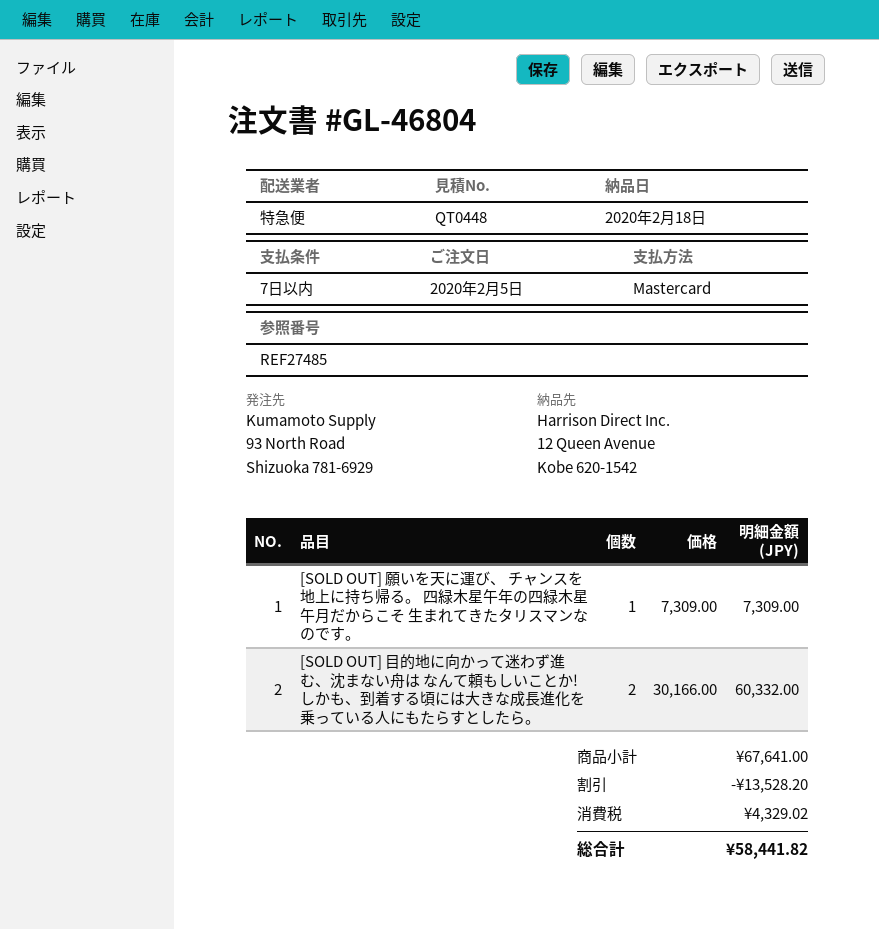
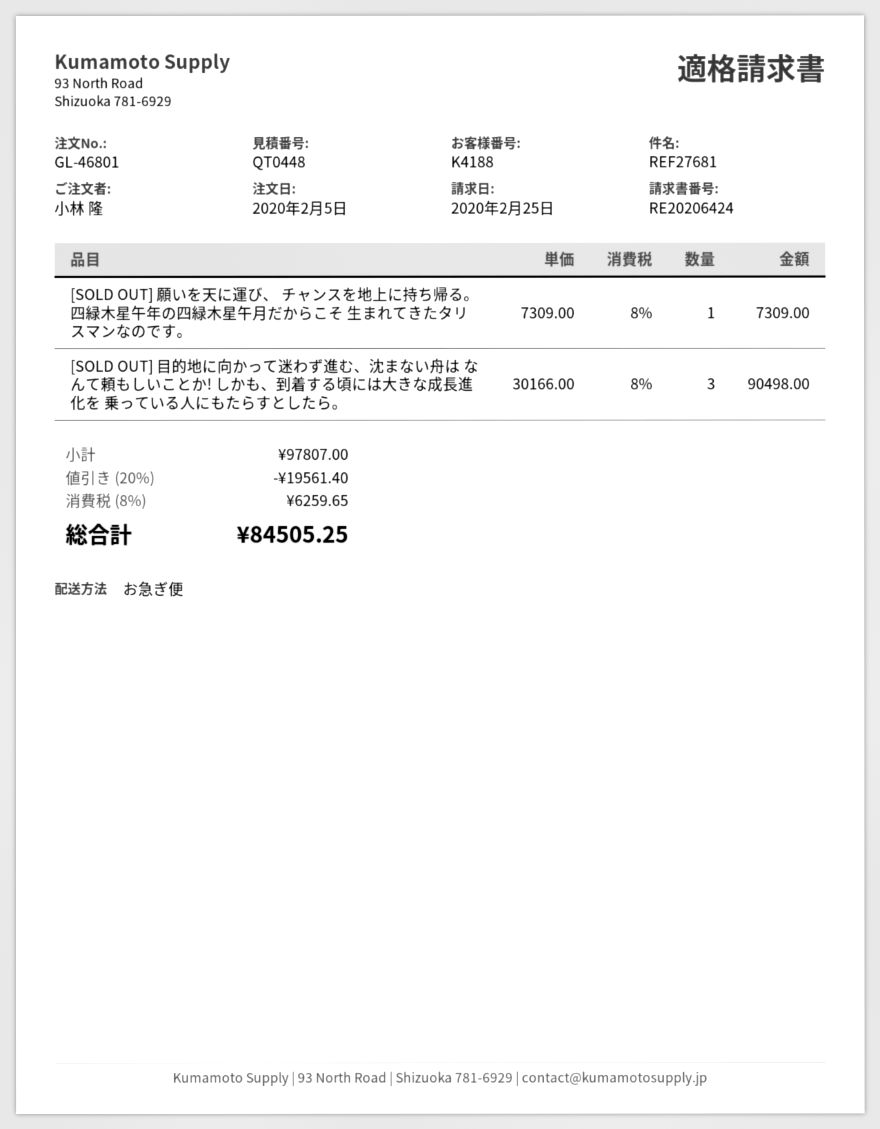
order number: GL-46804 -> GL-46801
reference: REF27485 -> REF27681
[SOLD OUT] 目的地に向かって迷わず進む、沈まない舟は なんて頼もしいことか! しかも、到着する頃には大きな成長進化を 乗っている人にもたらすとしたら。: 2 x 30166.00 = 60332.00 -> 3 x 30166.00 = 90498.00
subtotal: 67641.00 -> 97807.00
discount: 13528.20 -> 19561.40
tax: 4329.02 -> 6259.65
total: 58441.82 -> 84505.25

